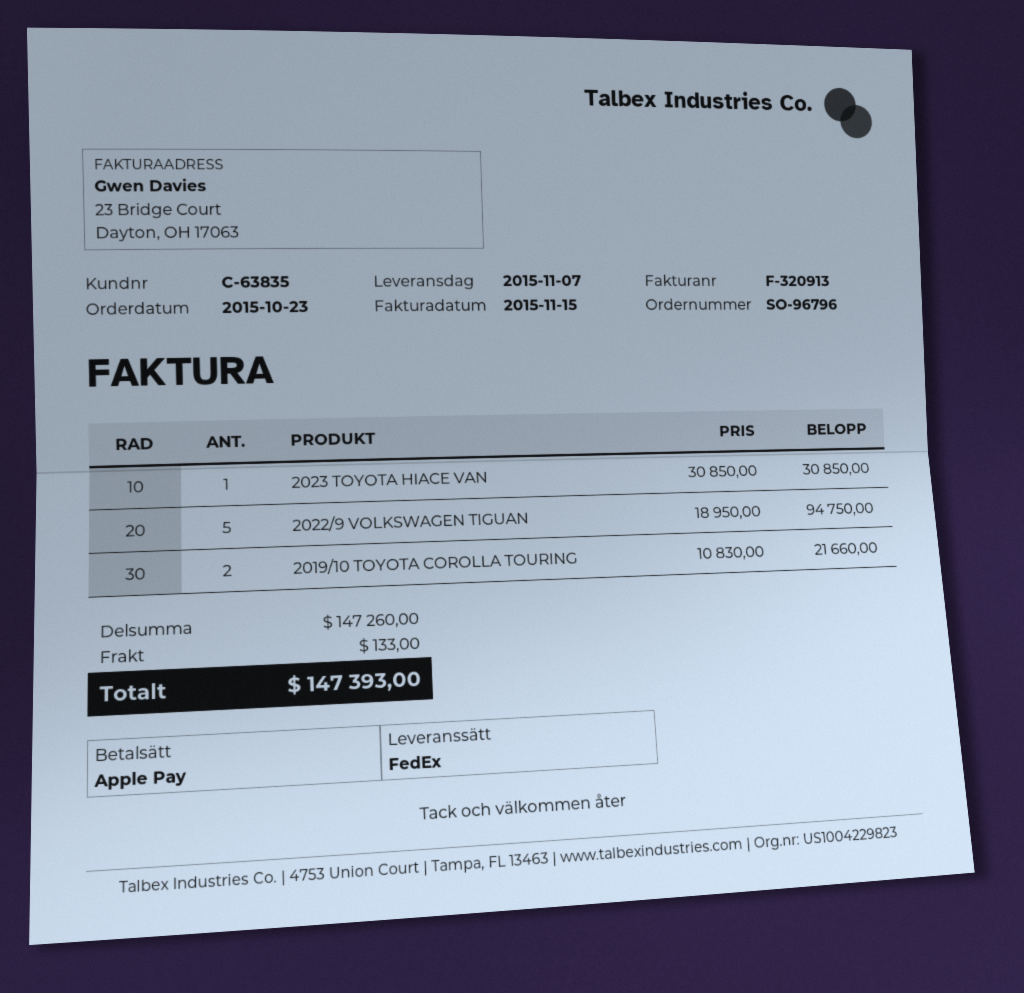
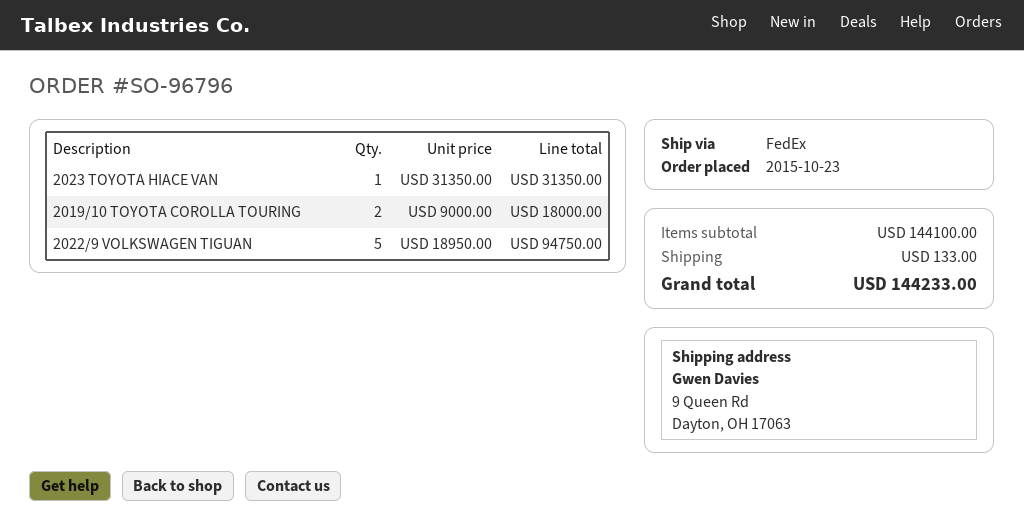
2023 TOYOTA HIACE VAN: 1 x 30850.00 = 30850.00 -> 1 x 31350.00 = 31350.00
2019/10 TOYOTA COROLLA TOURING: 2 x 10830.00 = 21660.00 -> 2 x 9000.00 = 18000.00
subtotal: 147260.00 -> 144100.00
total: 147393.00 -> 144233.00

